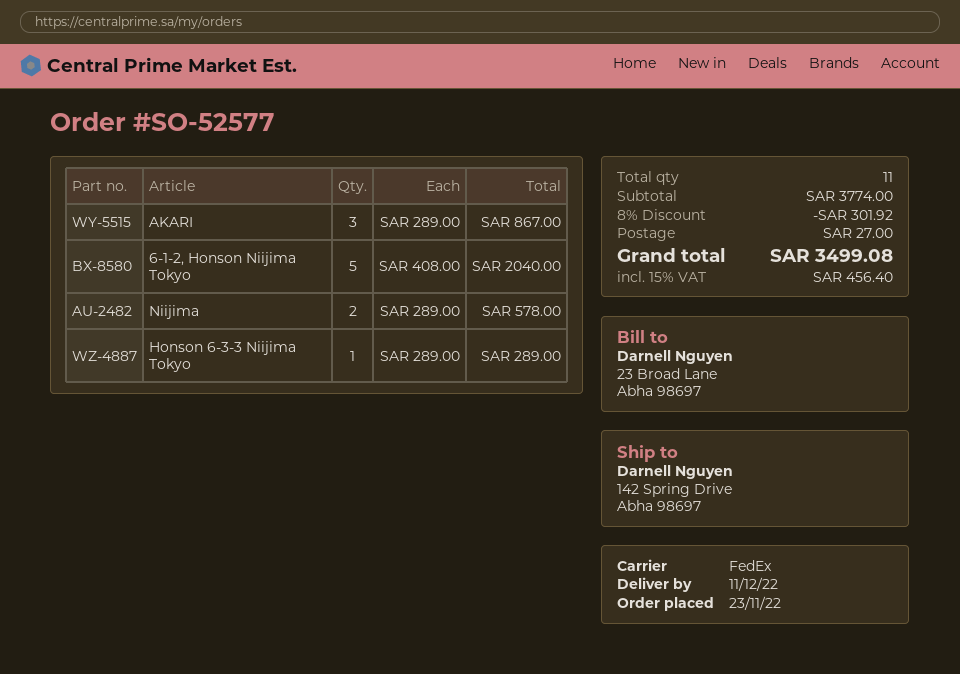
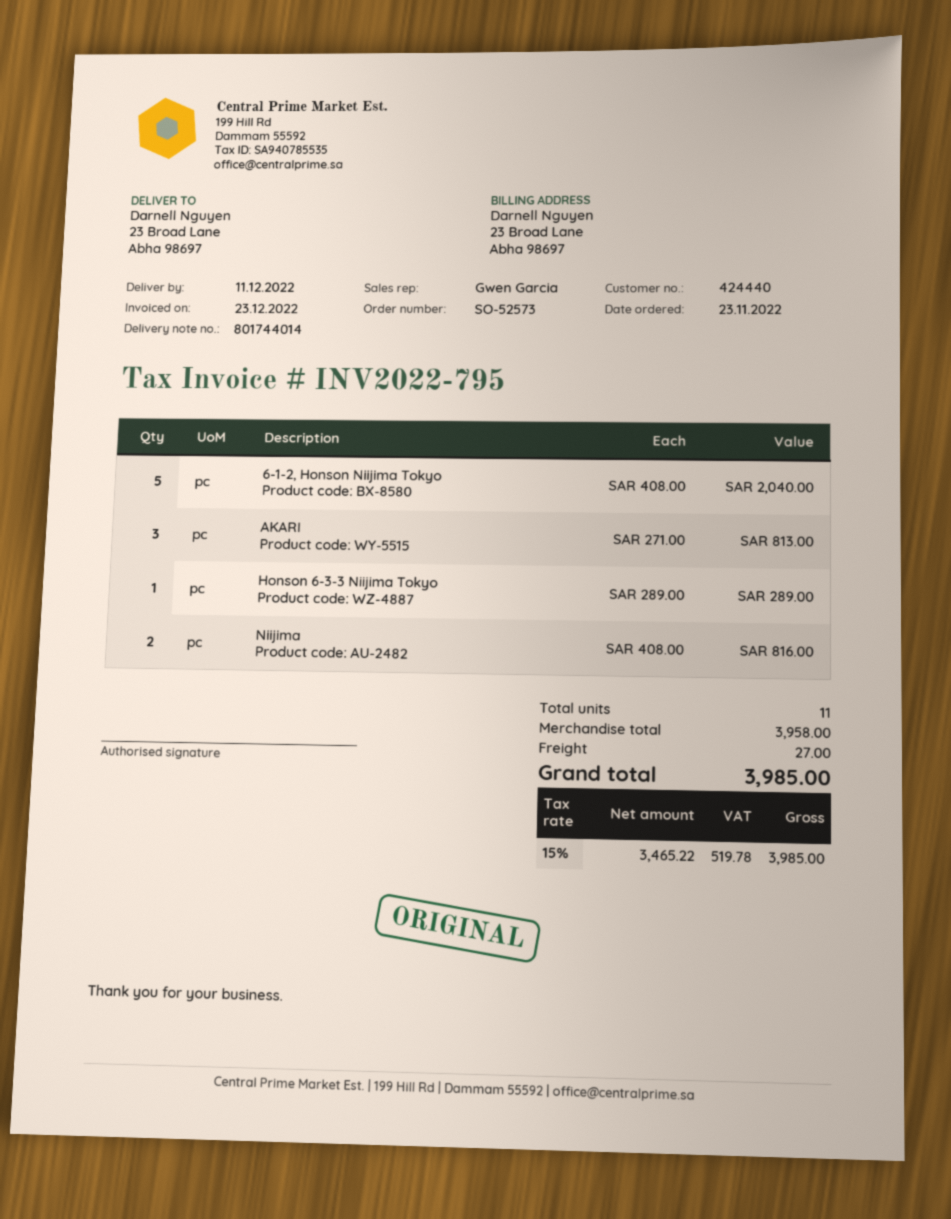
order number: SO-52577 -> SO-52573
ship to: 142 Spring Drive, Abha 98697 -> 23 Broad Lane, Abha 98697
AKARI: 3 x 289.00 = 867.00 -> 3 x 271.00 = 813.00
Niijima: 2 x 289.00 = 578.00 -> 2 x 408.00 = 816.00
subtotal: 3774.00 -> 3958.00
discount: 8% = 301.92 -> none
tax: 15% = 456.40 -> 15% = 519.78
total: 3499.08 -> 3985.00

